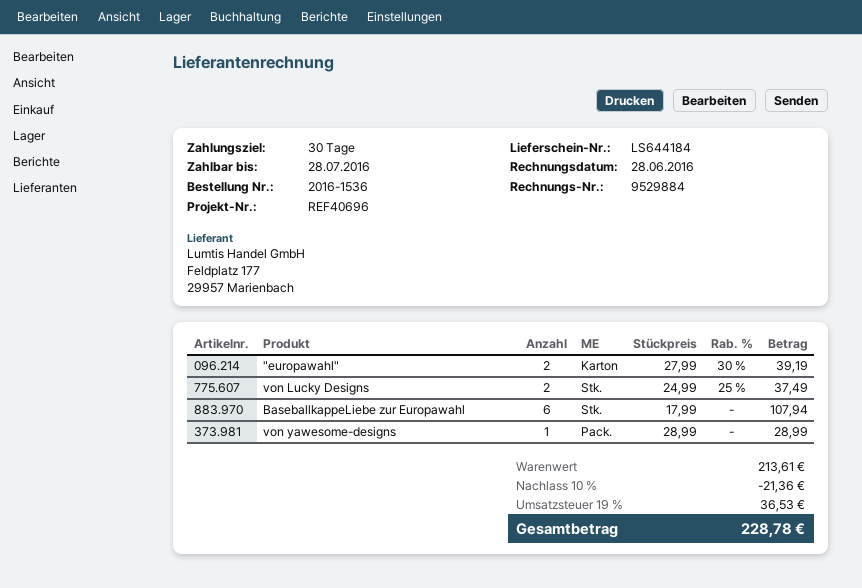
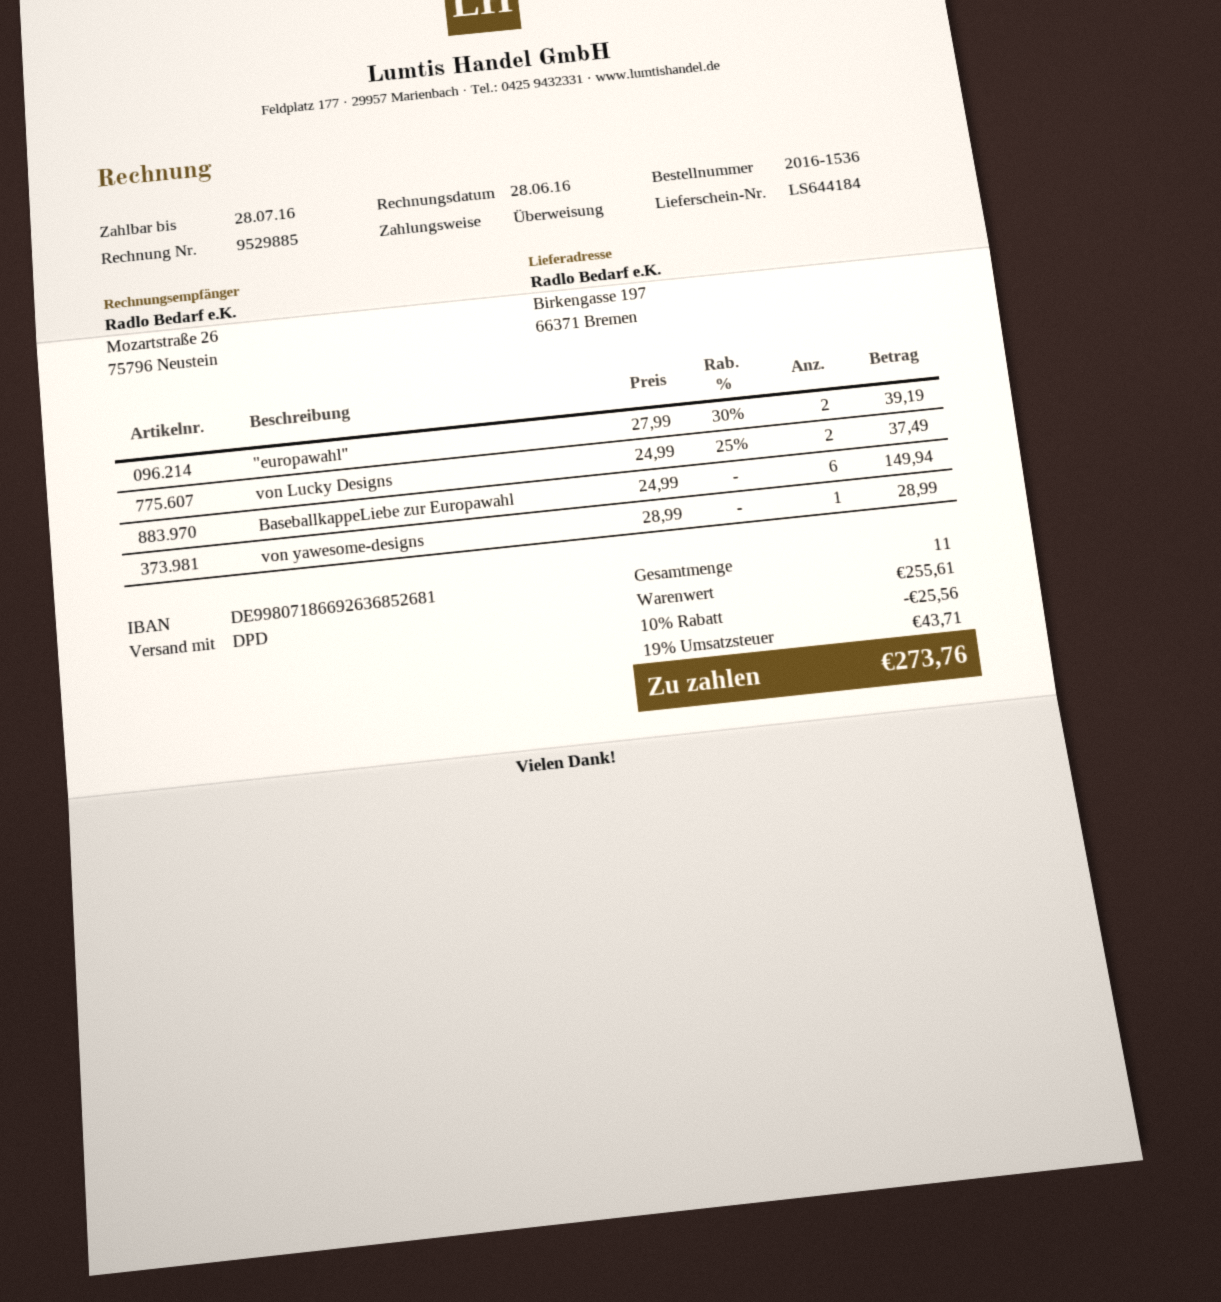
invoice number: 9529884 -> 9529885
BaseballkappeLiebe zur Europawahl: 6 x 17.99 = 107.94 -> 6 x 24.99 = 149.94
subtotal: 213.61 -> 255.61
discount: 10% = 21.36 -> 10% = 25.56
tax: 19% = 36.53 -> 19% = 43.71
total: 228.78 -> 273.76

